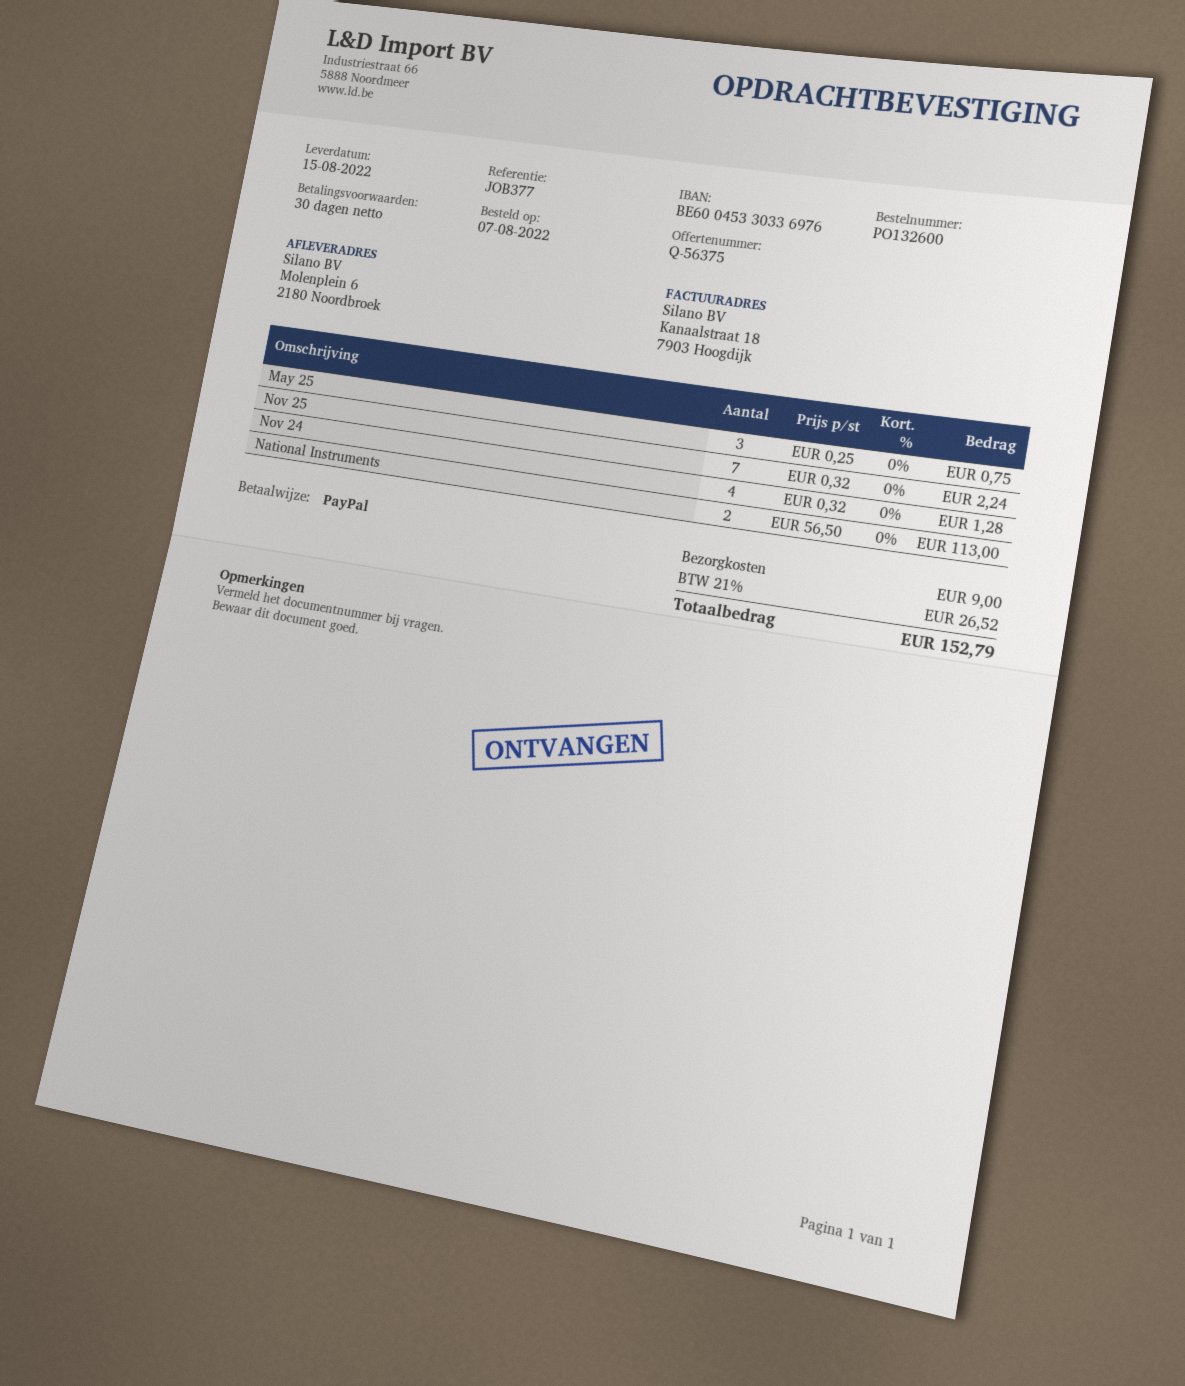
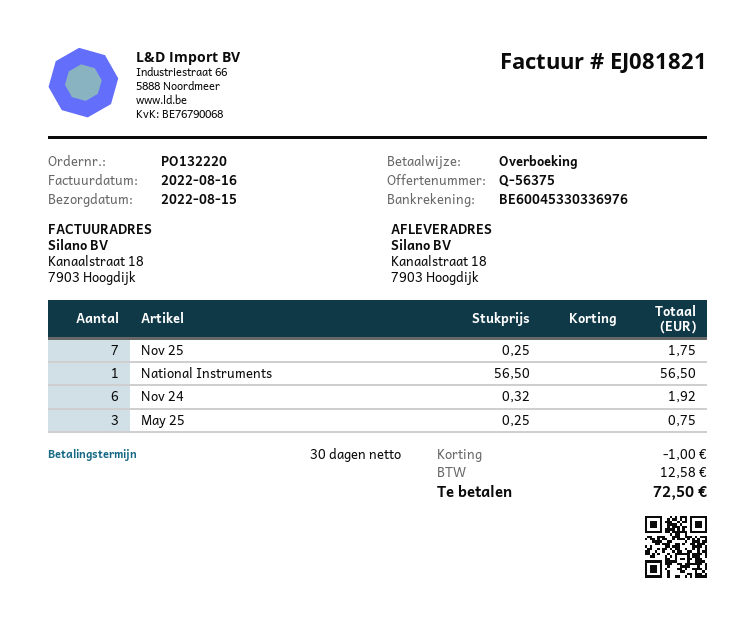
order number: PO132600 -> PO132220
payment method: PayPal -> bank transfer
ship to: Molenplein 6, 2180 Noordbroek -> Kanaalstraat 18, 7903 Hoogdijk
Nov 25: 7 x 0.32 = 2.24 -> 7 x 0.25 = 1.75
Nov 24: 4 x 0.32 = 1.28 -> 6 x 0.32 = 1.92
National Instruments: 2 x 56.50 = 113.00 -> 1 x 56.50 = 56.50
discount: none -> 1.00
shipping: 9.00 -> none
tax: 26.52 -> 12.58
total: 152.79 -> 72.50

